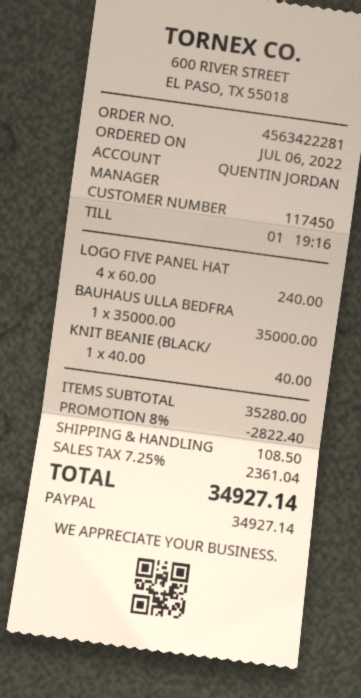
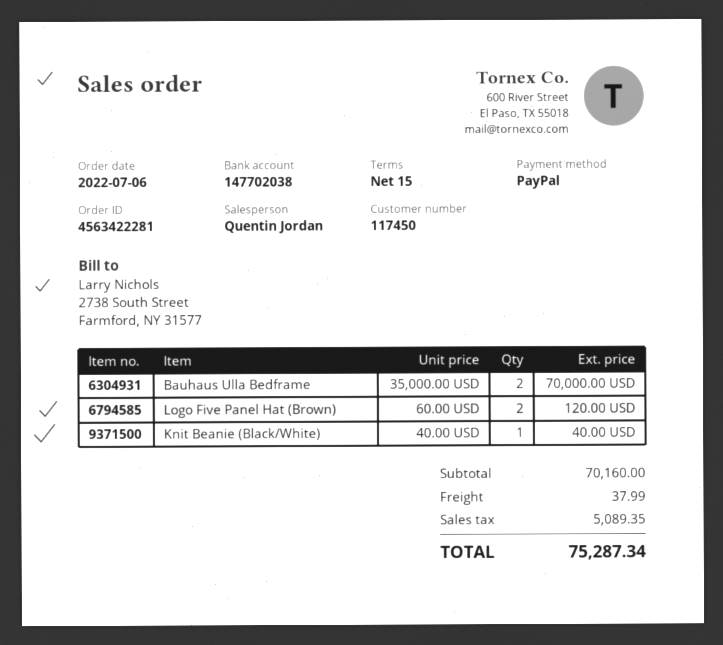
LOGO FIVE PANEL HAT: 4 x 60.00 = 240.00 -> 2 x 60.00 = 120.00
BAUHAUS ULLA BEDFRA: 1 x 35000.00 = 35000.00 -> 2 x 35000.00 = 70000.00
subtotal: 35280.00 -> 70160.00
discount: 8% = 2822.40 -> none
shipping: 108.50 -> 37.99
tax: 2361.04 -> 5089.35
total: 34927.14 -> 75287.34

